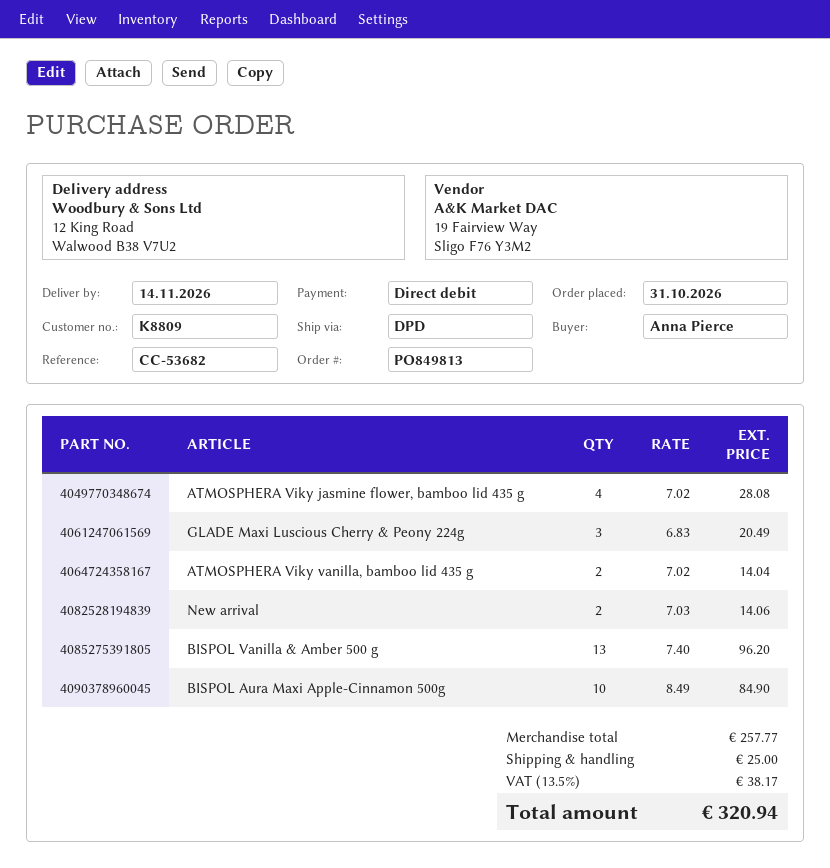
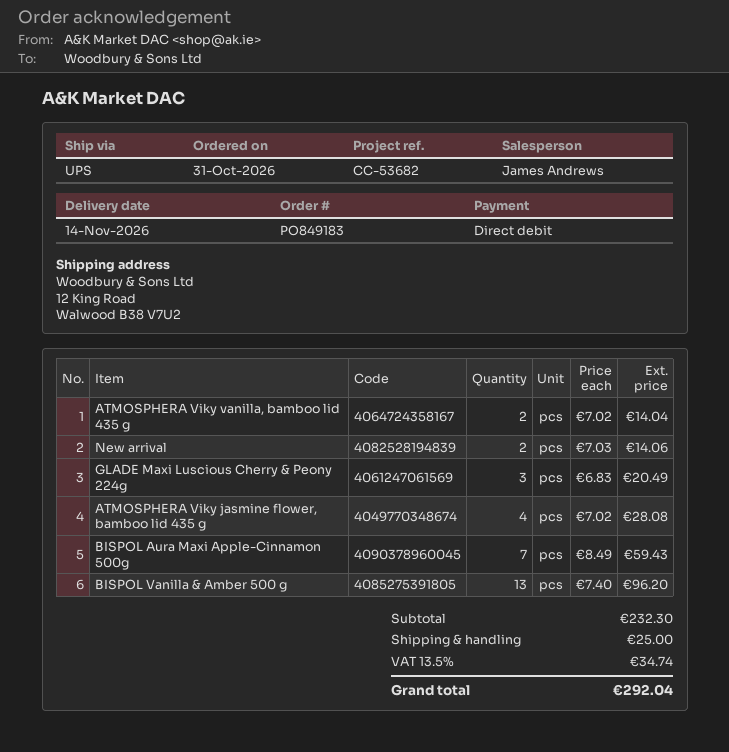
order number: PO849813 -> PO849183
shipping method: DPD -> UPS
BISPOL Aura Maxi Apple-Cinnamon 500g: 10 x 8.49 = 84.90 -> 7 x 8.49 = 59.43
subtotal: 257.77 -> 232.30
tax: 13.5% = 38.17 -> 13.5% = 34.74
total: 320.94 -> 292.04

